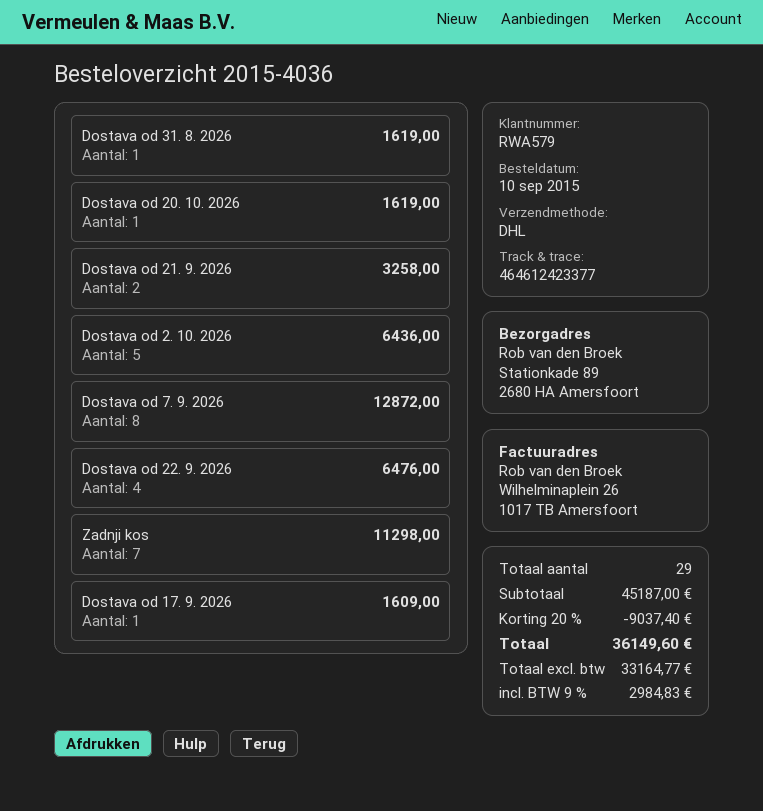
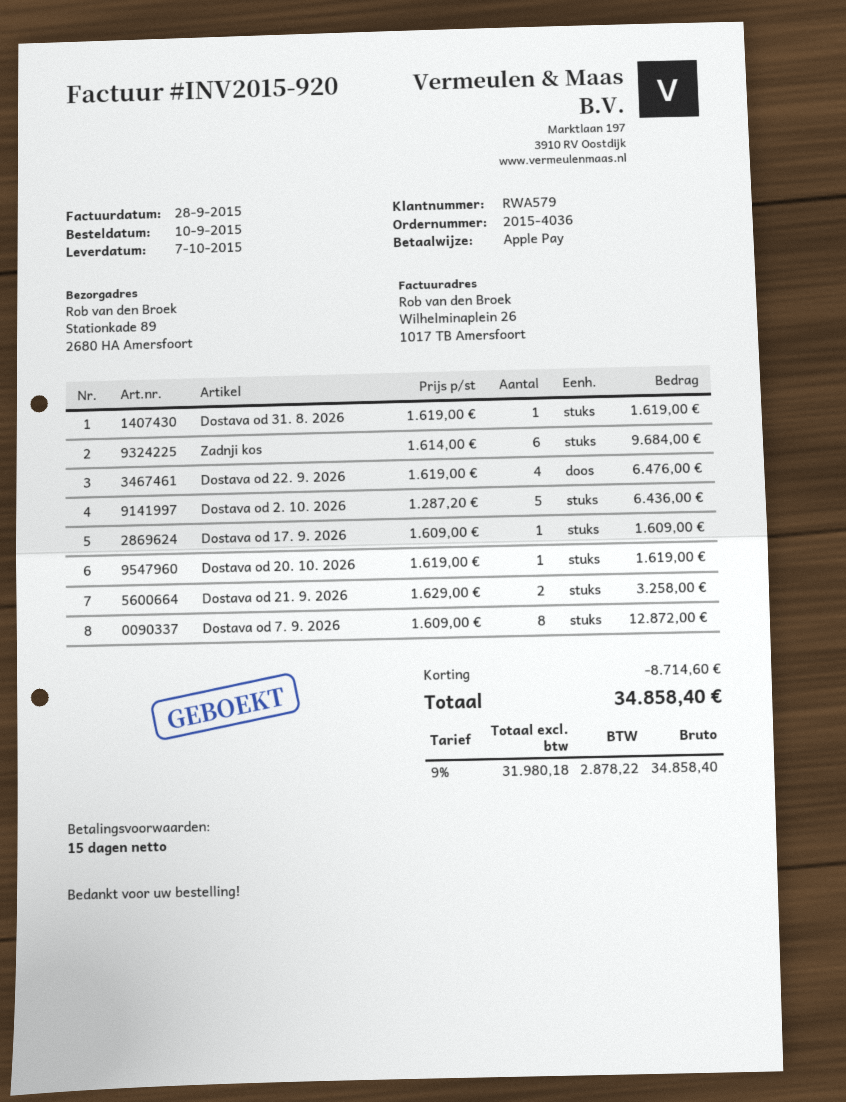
Zadnji kos: 7 for 11298.00 -> 6 for 9684.00
discount: 9037.40 -> 8714.60
net: 33164.77 -> 31980.18
tax: 9% = 2984.83 -> 9% = 2878.22
total: 36149.60 -> 34858.40

